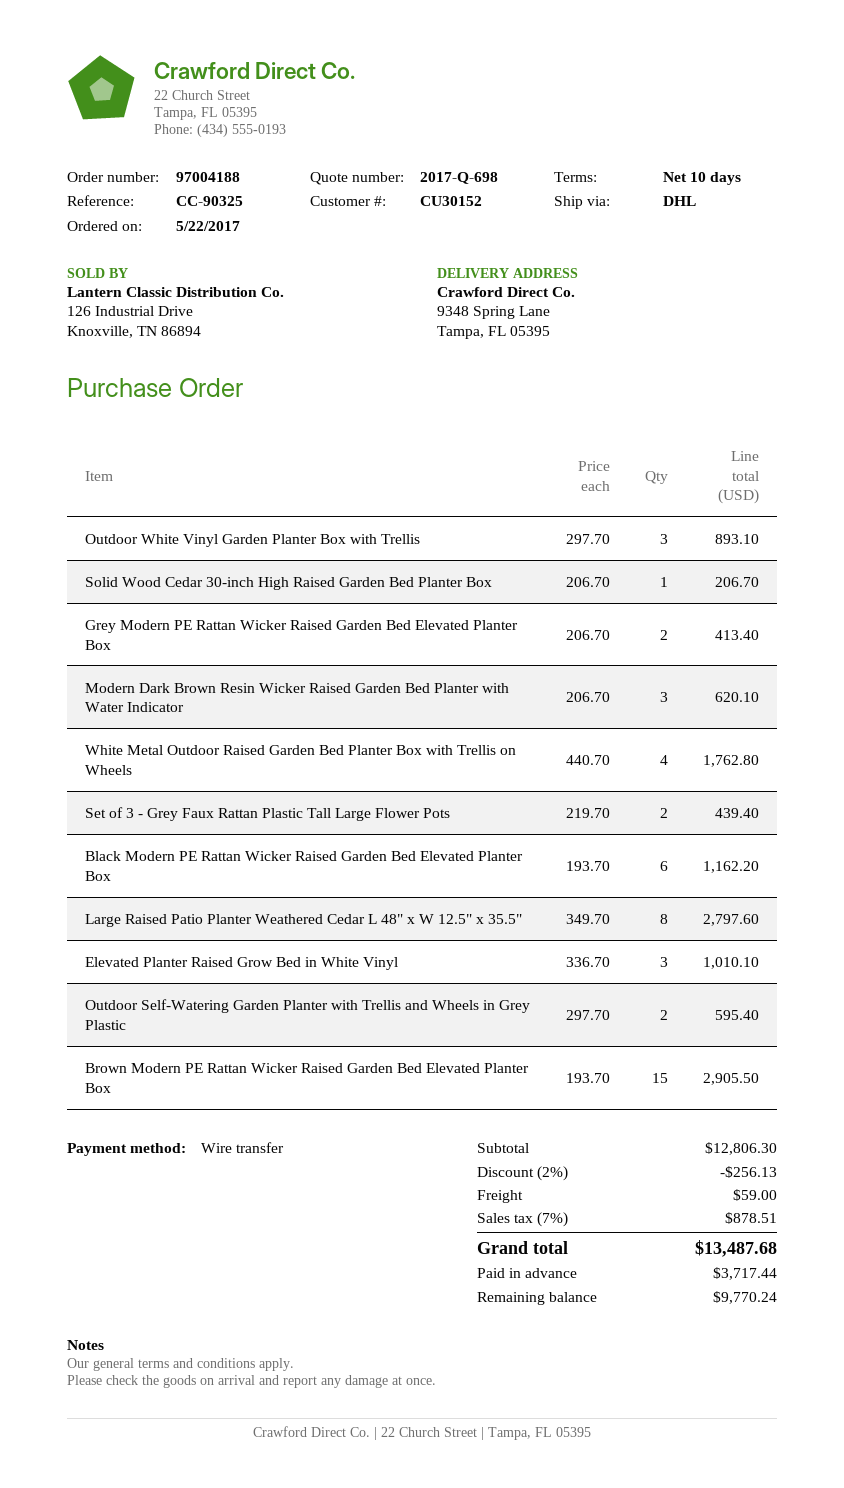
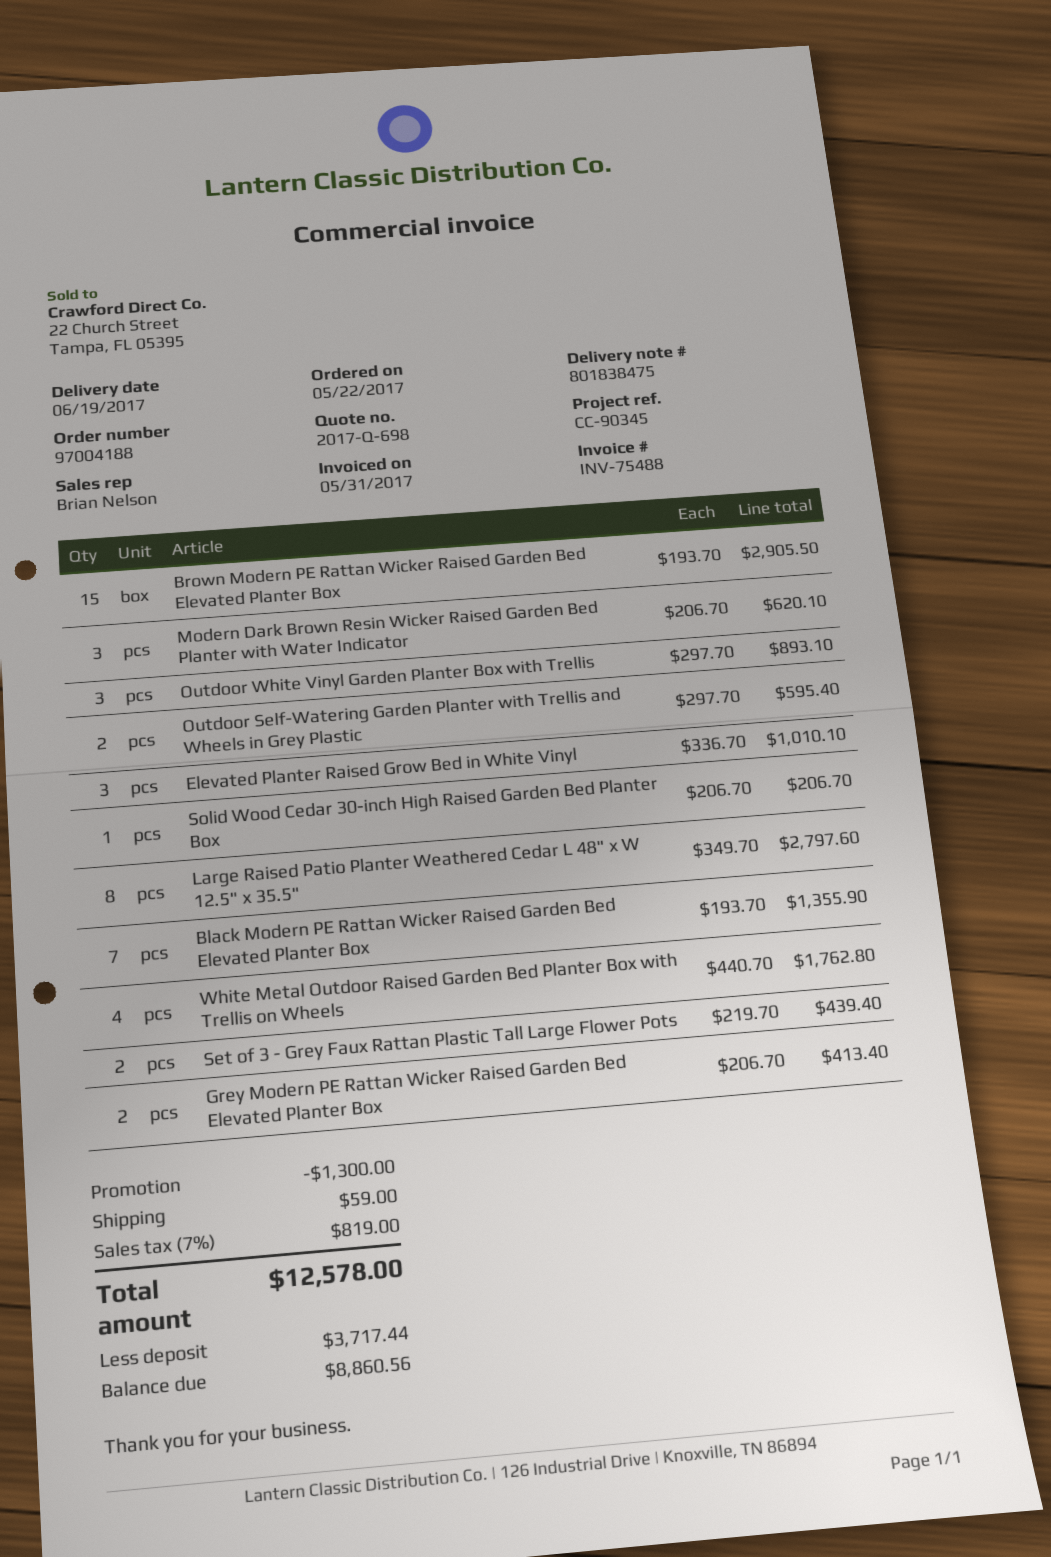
reference: CC-90325 -> CC-90345
Black Modern PE Rattan Wicker Raised Garden Bed Elevated Planter Box: 6 x 193.70 = 1162.20 -> 7 x 193.70 = 1355.90
discount: 256.13 -> 1300.00
tax: 7% = 878.51 -> 7% = 819.00
total: 13487.68 -> 12578.00
balance: 9770.24 -> 8860.56

